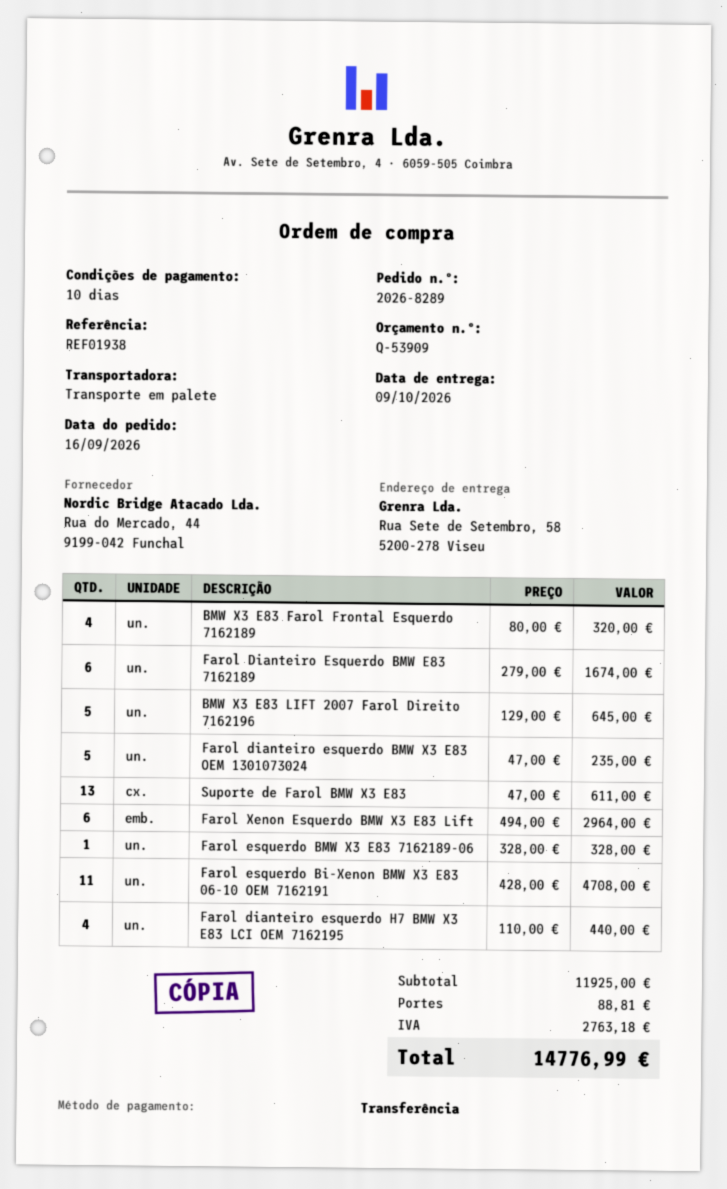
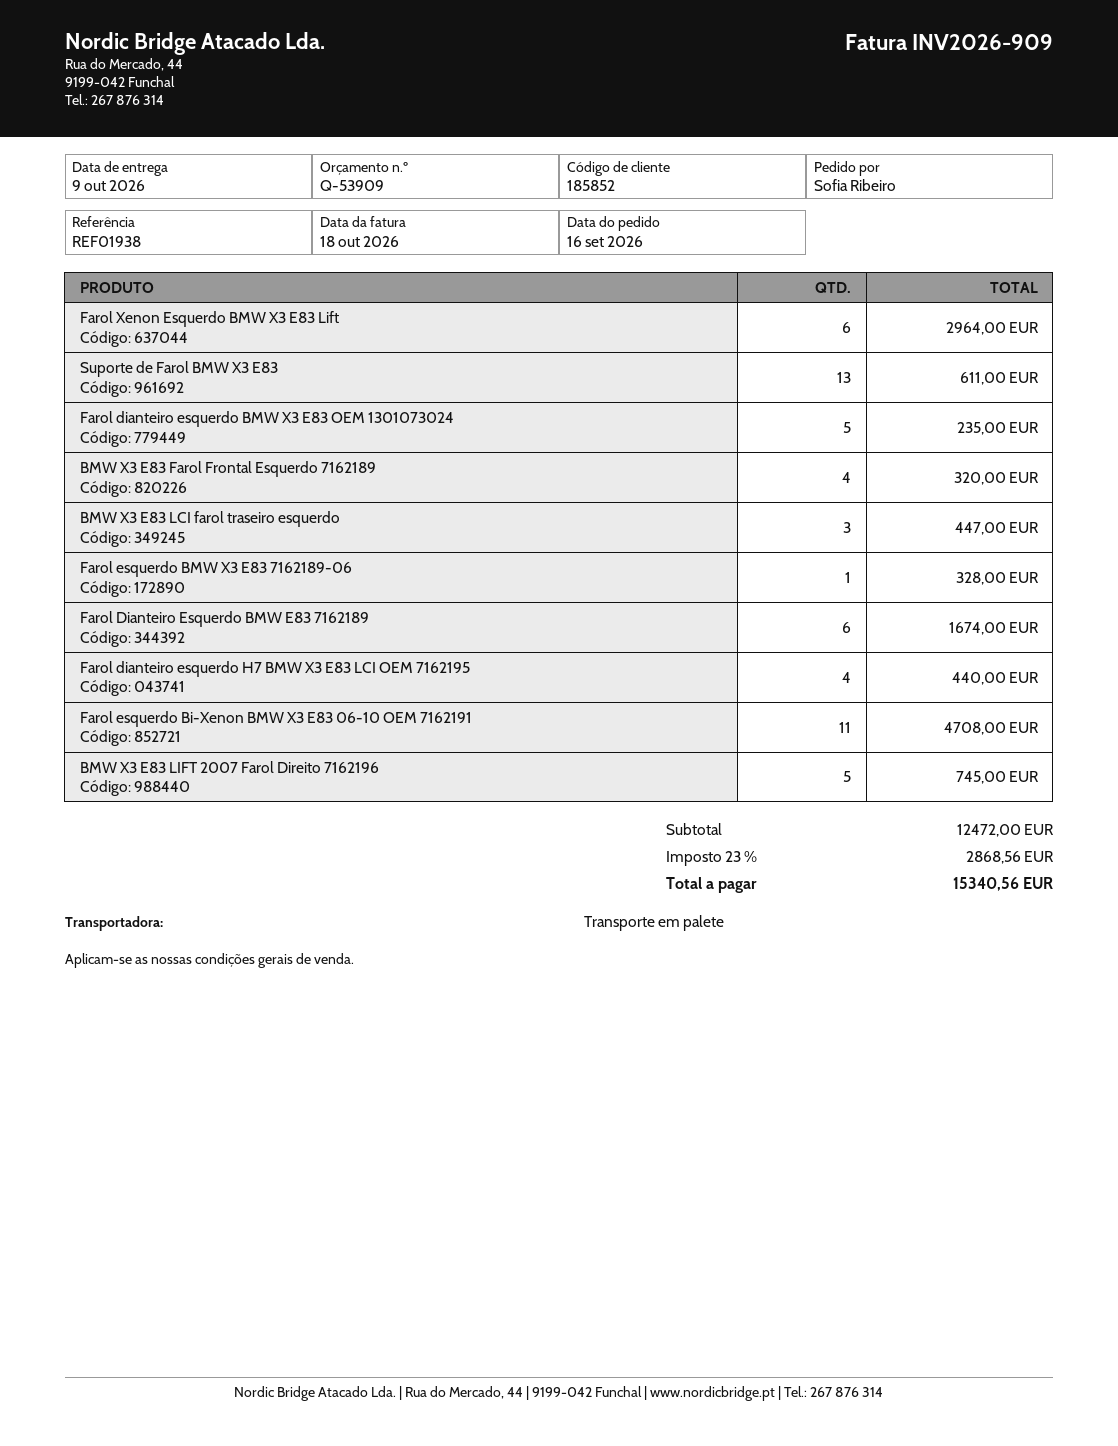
BMW X3 E83 LIFT 2007 Farol Direito 7162196: 5 for 645.00 -> 5 for 745.00
BMW X3 E83 LCI farol traseiro esquerdo: none -> 3 for 447.00
subtotal: 11925.00 -> 12472.00
shipping: 88.81 -> none
tax: 2763.18 -> 2868.56
total: 14776.99 -> 15340.56

